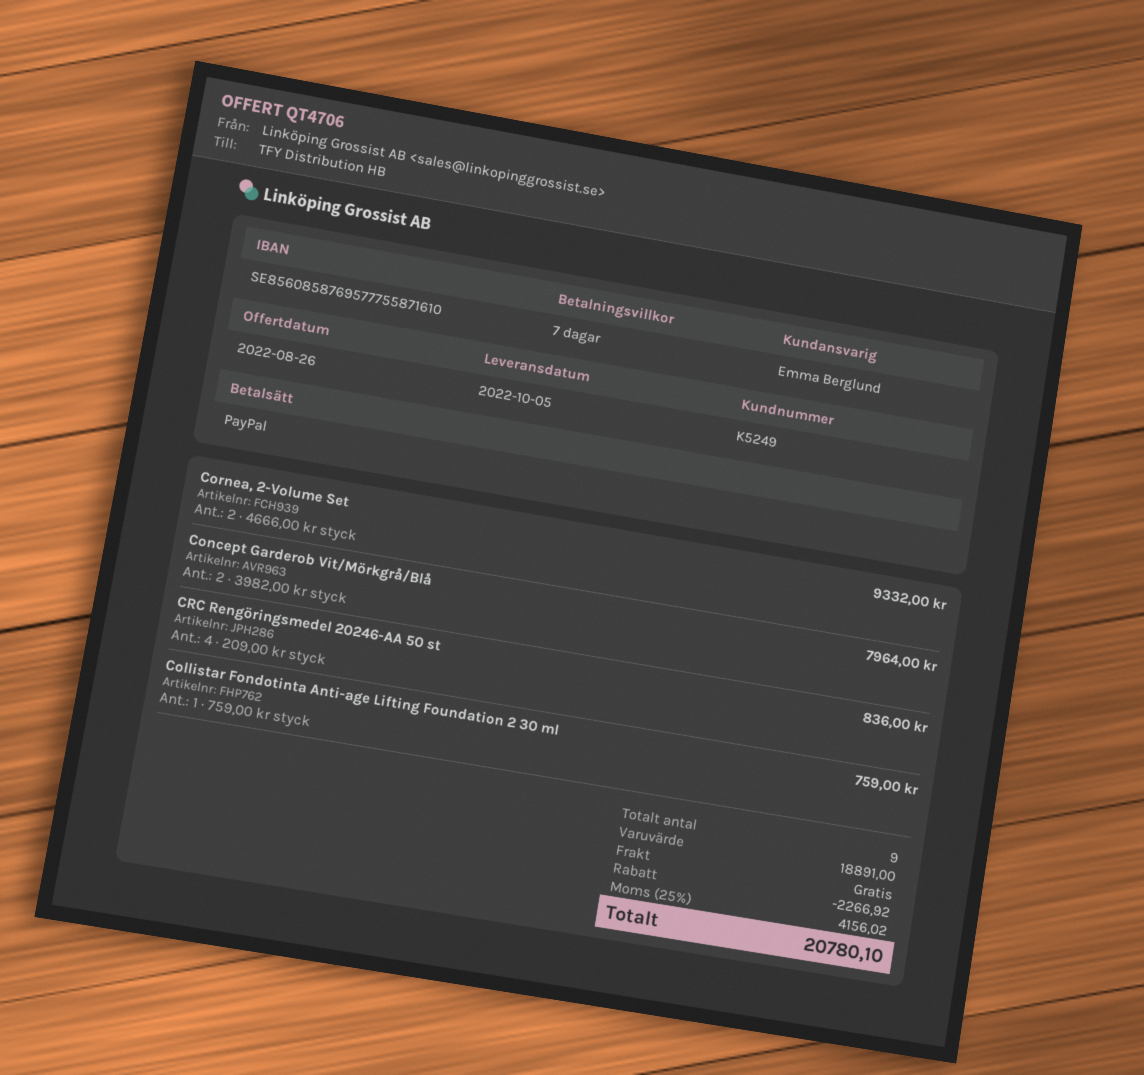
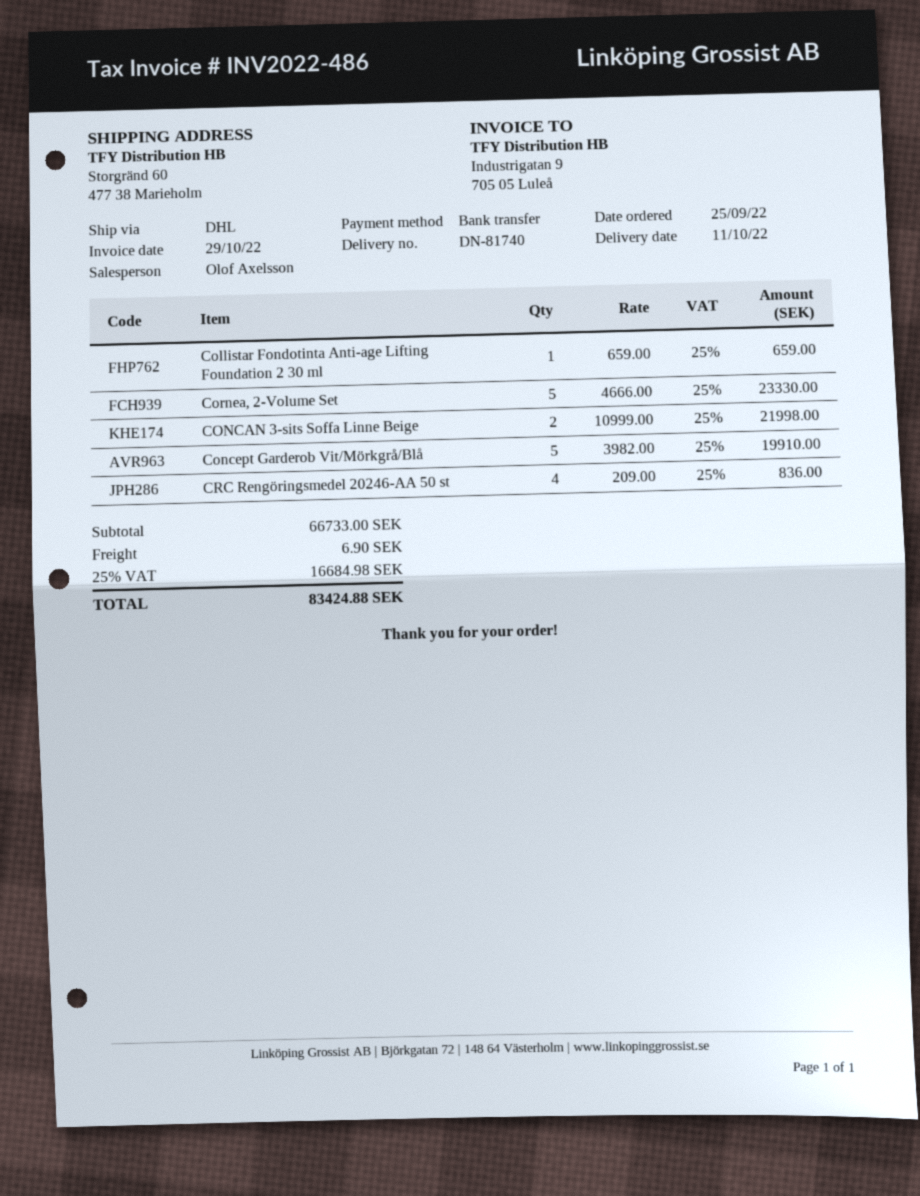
delivery date: 2022-10-05 -> 2022-10-11
sales rep: Emma Berglund -> Olof Axelsson
payment method: PayPal -> bank transfer
Cornea, 2-Volume Set: 2 x 4666.00 = 9332.00 -> 5 x 4666.00 = 23330.00
Concept Garderob Vit/Mörkgrå/Blå: 2 x 3982.00 = 7964.00 -> 5 x 3982.00 = 19910.00
Collistar Fondotinta Anti-age Lifting Foundation 2 30 ml: 1 x 759.00 = 759.00 -> 1 x 659.00 = 659.00
CONCAN 3-sits Soffa Linne Beige: none -> 2 x 10999.00 = 21998.00
subtotal: 18891.00 -> 66733.00
discount: 2266.92 -> none
shipping: 0.00 -> 6.90
tax: 25% = 4156.02 -> 25% = 16684.98
total: 20780.10 -> 83424.88

